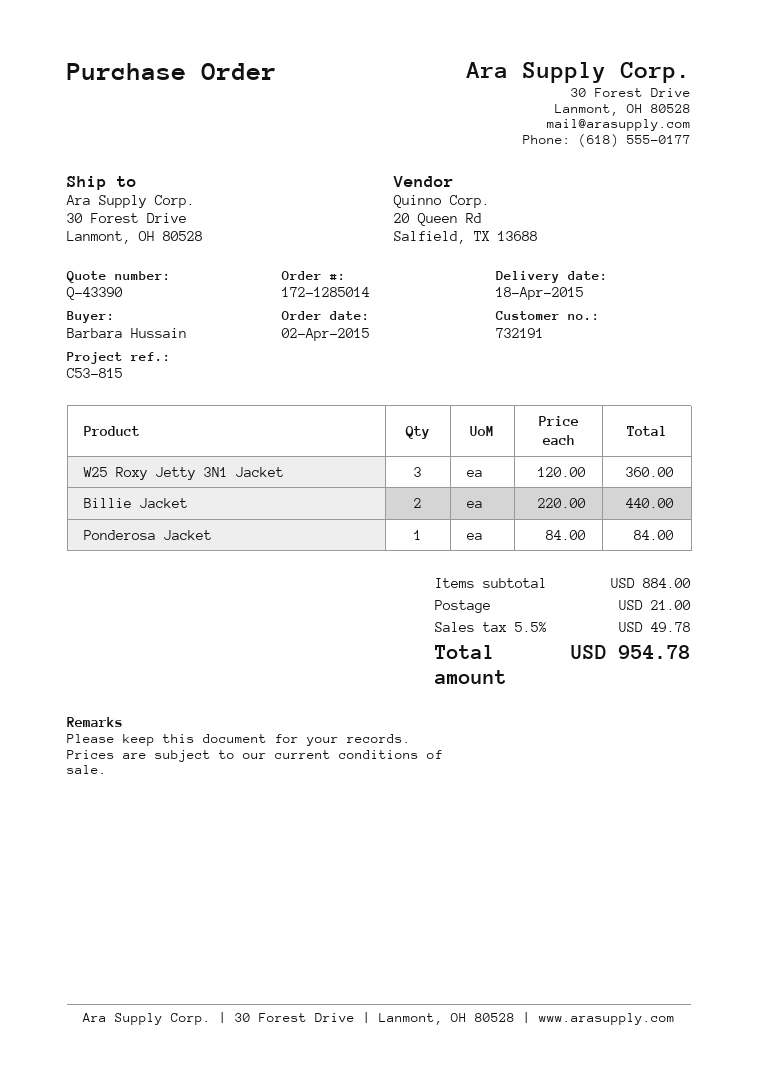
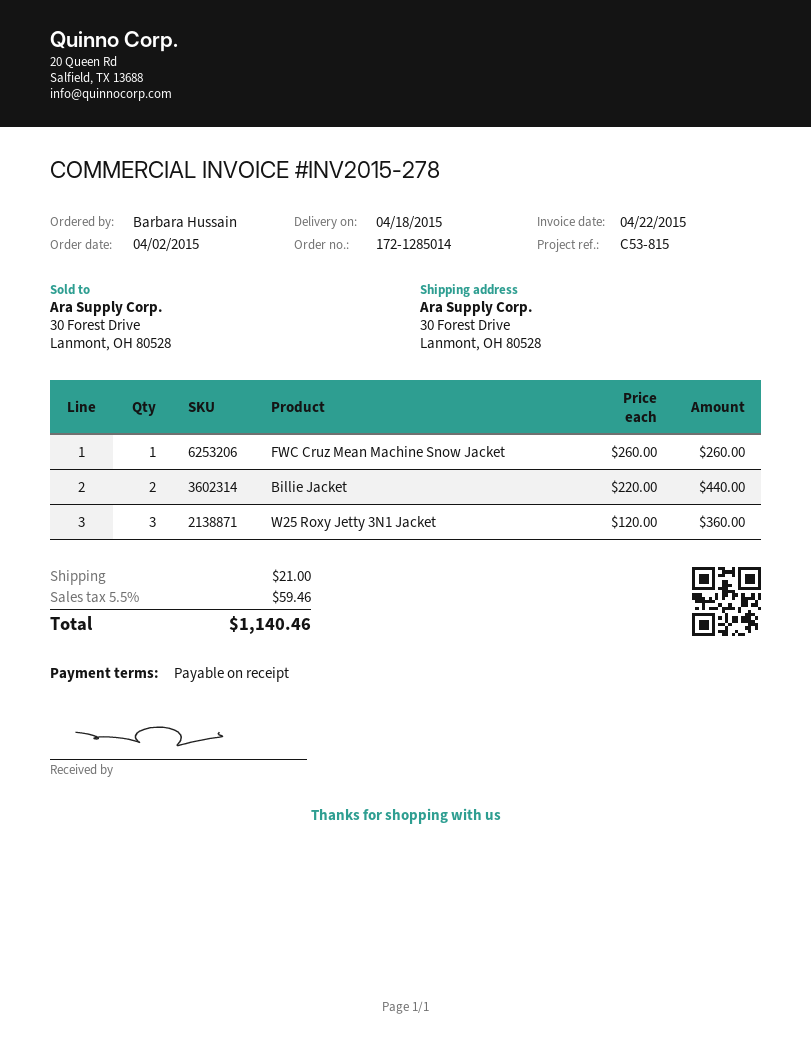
Ponderosa Jacket: 1 x 84.00 = 84.00 -> none
FWC Cruz Mean Machine Snow Jacket: none -> 1 x 260.00 = 260.00
tax: 5.5% = 49.78 -> 5.5% = 59.46
total: 954.78 -> 1140.46

